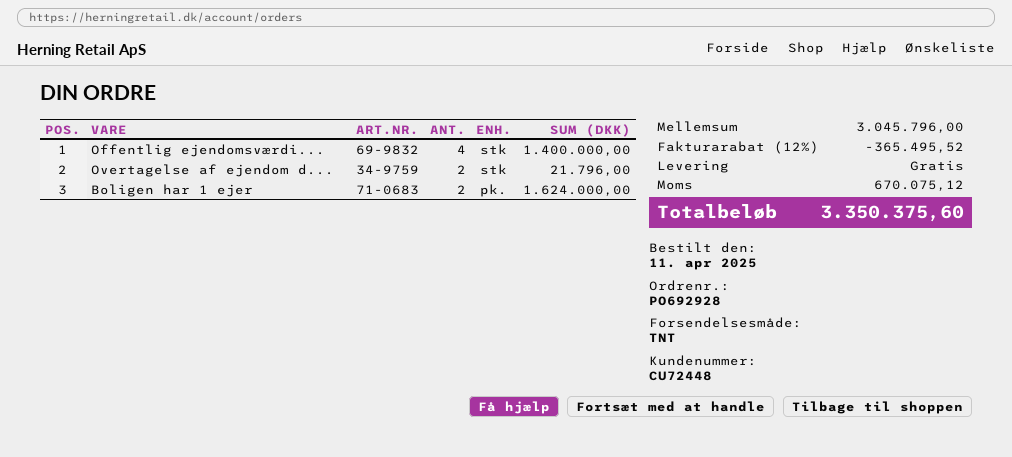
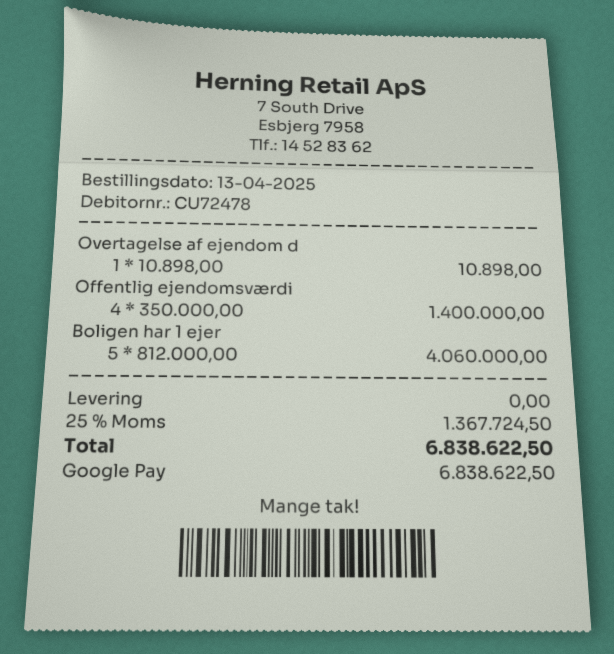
order date: 2025-04-11 -> 2025-04-13
customer number: CU72448 -> CU72478
Overtagelse af ejendom d...: 2 for 21796.00 -> 1 for 10898.00
Boligen har 1 ejer: 2 for 1624000.00 -> 5 for 4060000.00
discount: 12% = 365495.52 -> none
tax: 670075.12 -> 1367724.50
total: 3350375.60 -> 6838622.50

